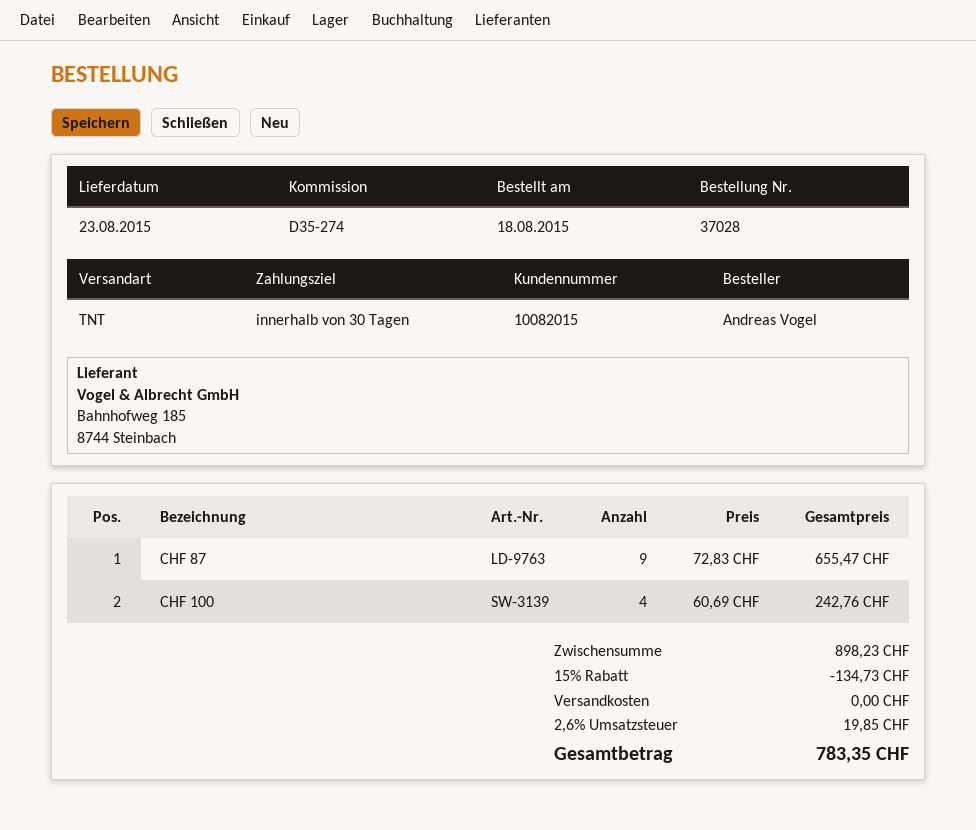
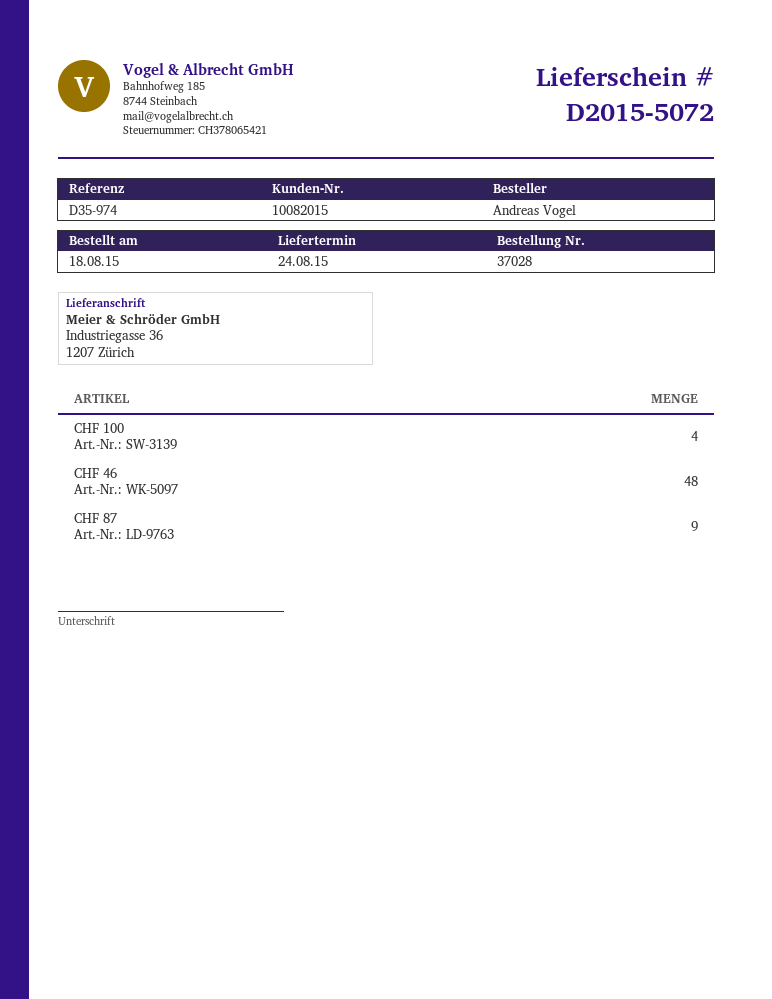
delivery date: 2015-08-23 -> 2015-08-24
reference: D35-274 -> D35-974
CHF 46: none -> 48

